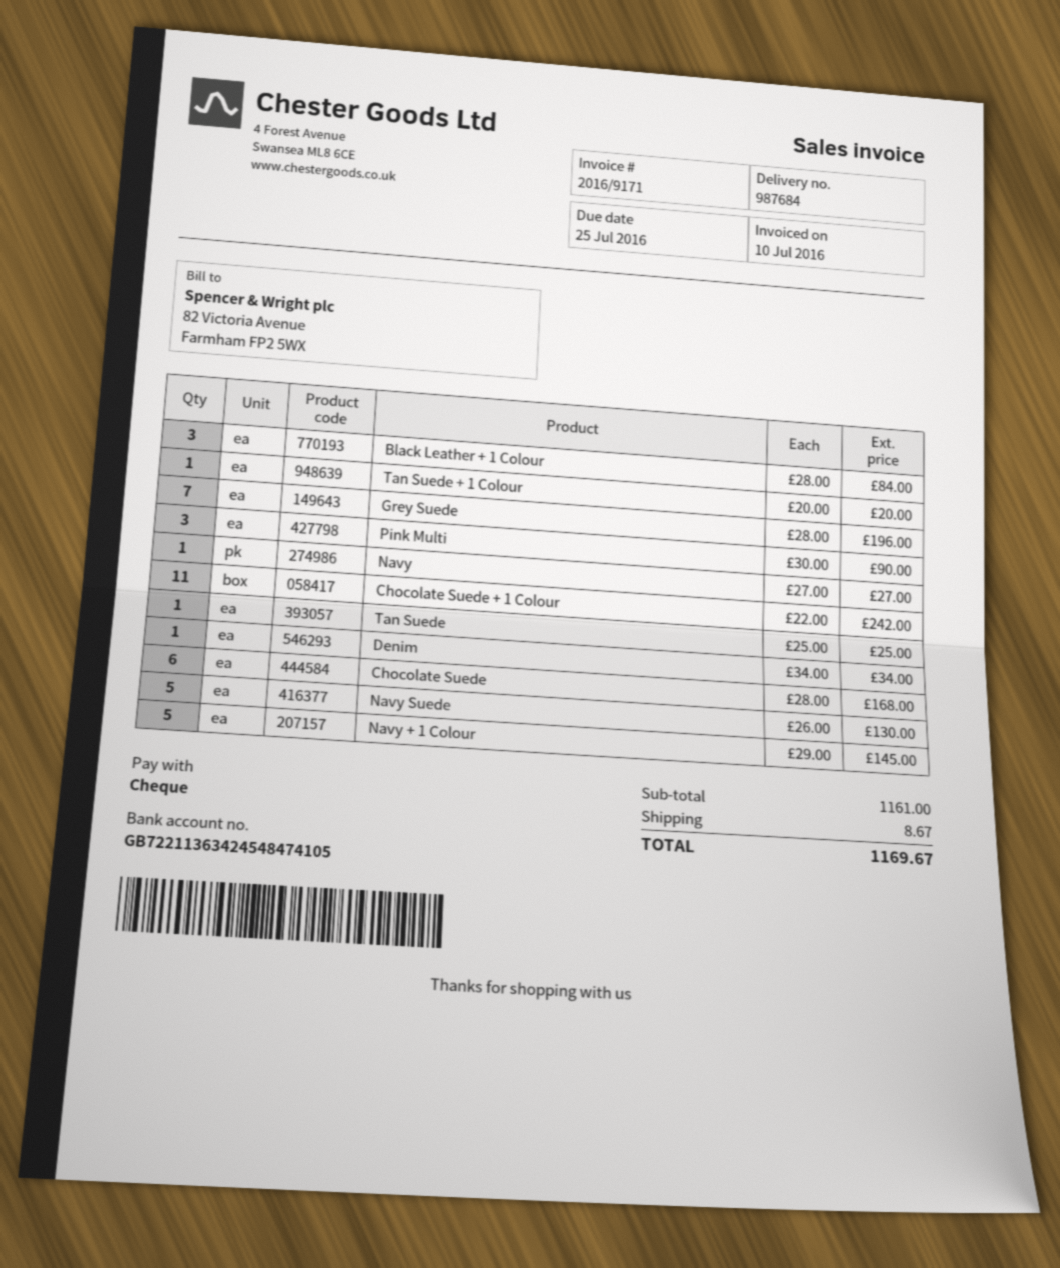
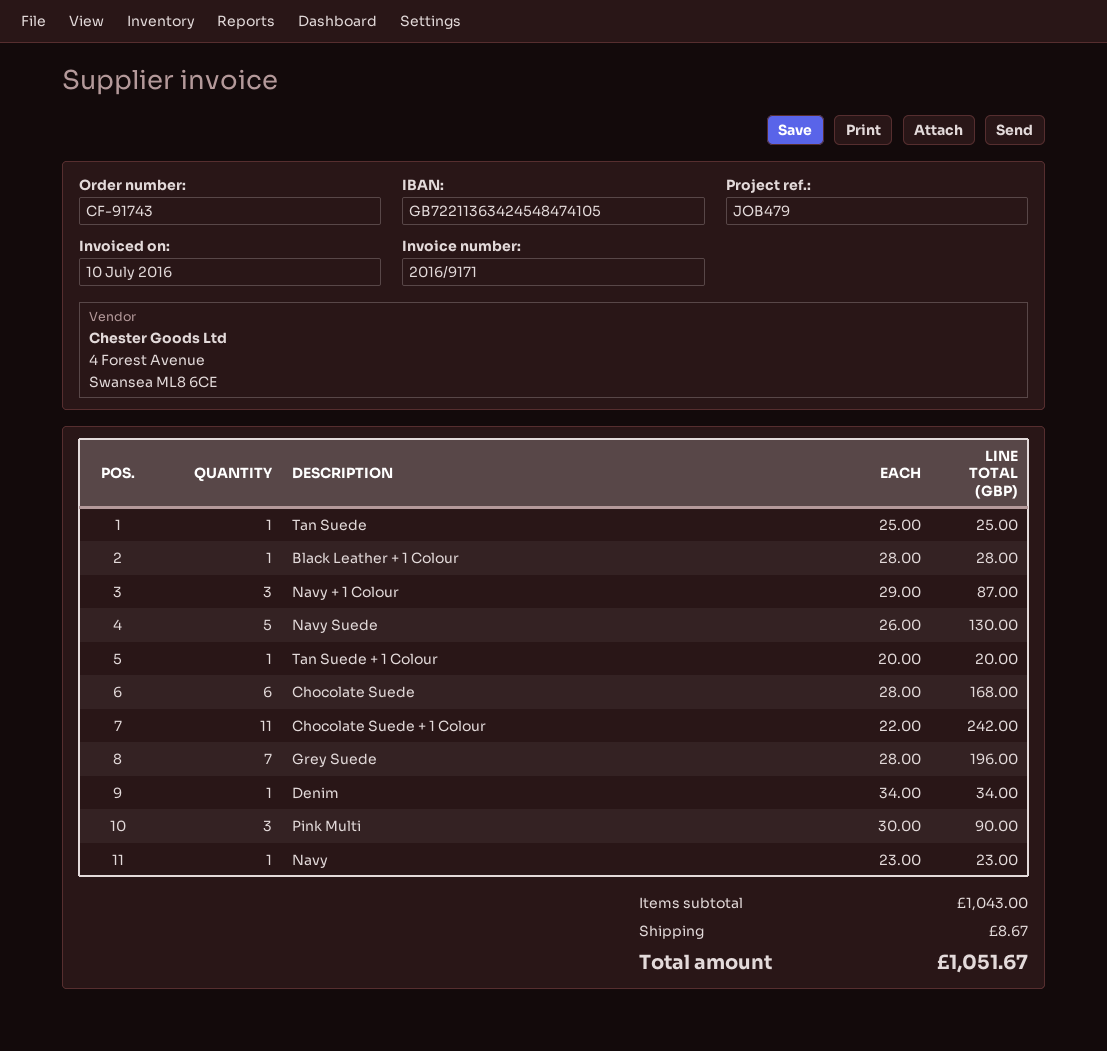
Black Leather + 1 Colour: 3 x 28.00 = 84.00 -> 1 x 28.00 = 28.00
Navy: 1 x 27.00 = 27.00 -> 1 x 23.00 = 23.00
Navy + 1 Colour: 5 x 29.00 = 145.00 -> 3 x 29.00 = 87.00
subtotal: 1161.00 -> 1043.00
total: 1169.67 -> 1051.67

